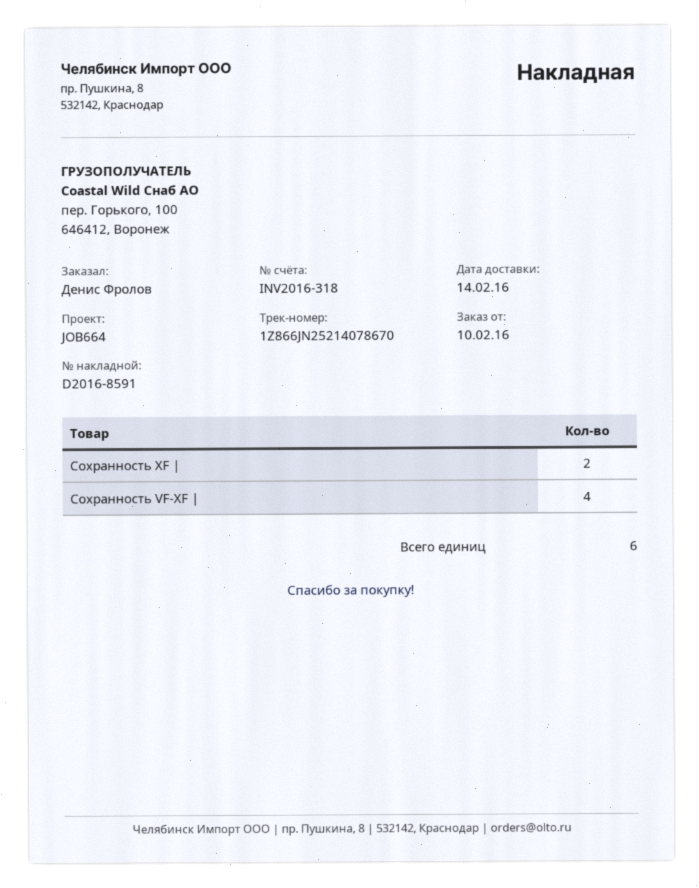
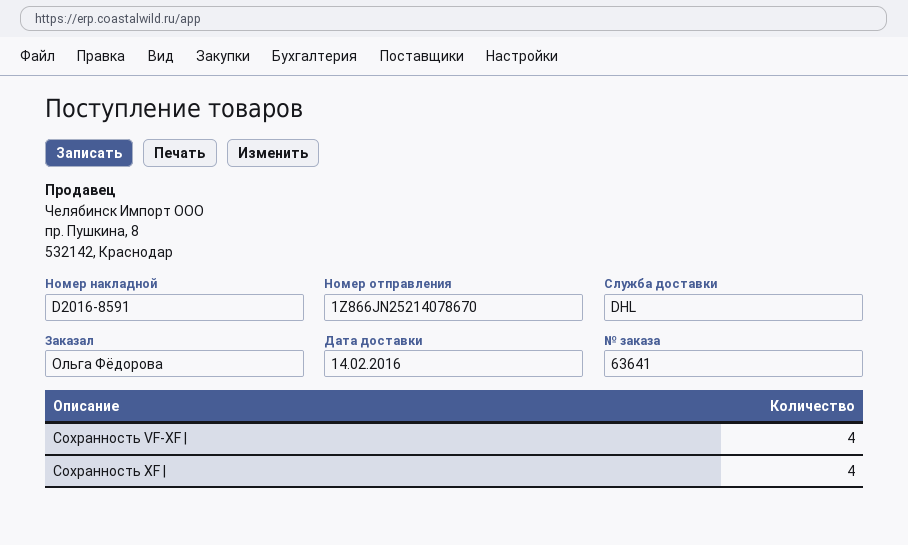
ordered by: Денис Фролов -> Ольга Фёдорова
Сохранность XF |: 2 -> 4

